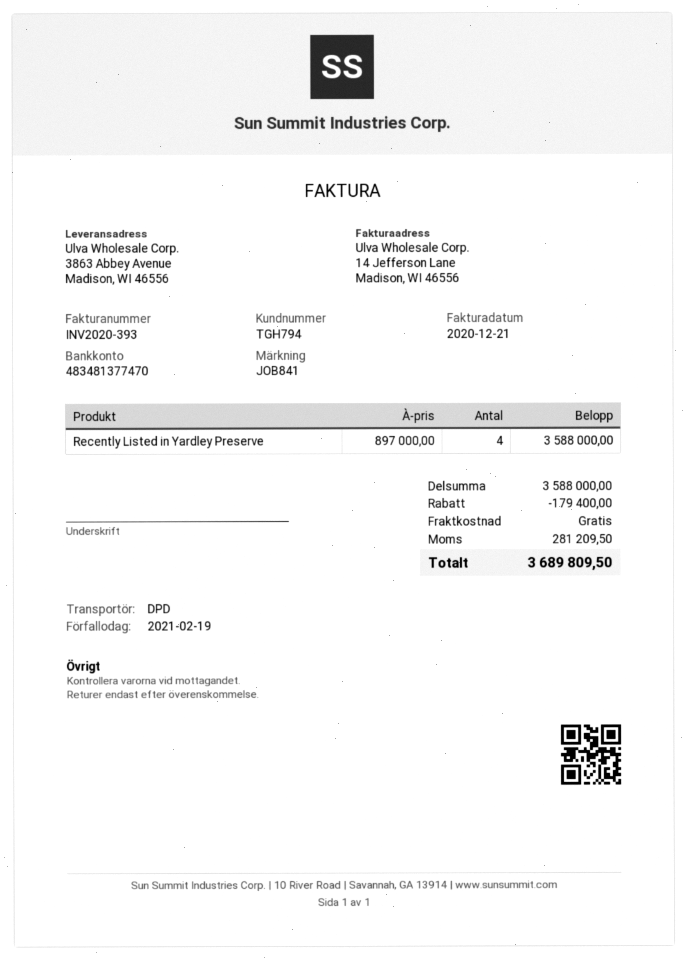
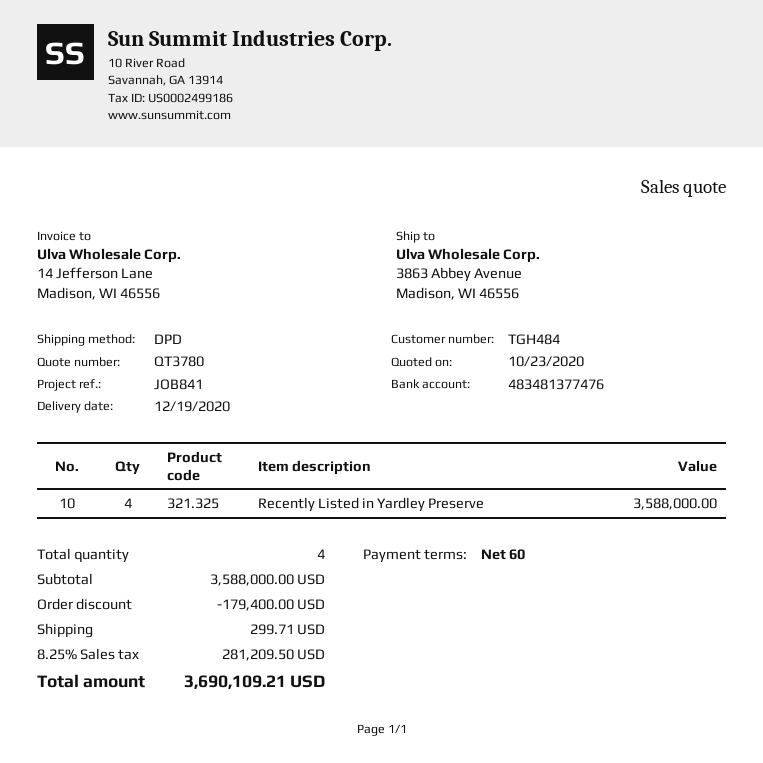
customer number: TGH794 -> TGH484
bank account: 483481377470 -> 483481377476
shipping: 0.00 -> 299.71
total: 3689809.50 -> 3690109.21

